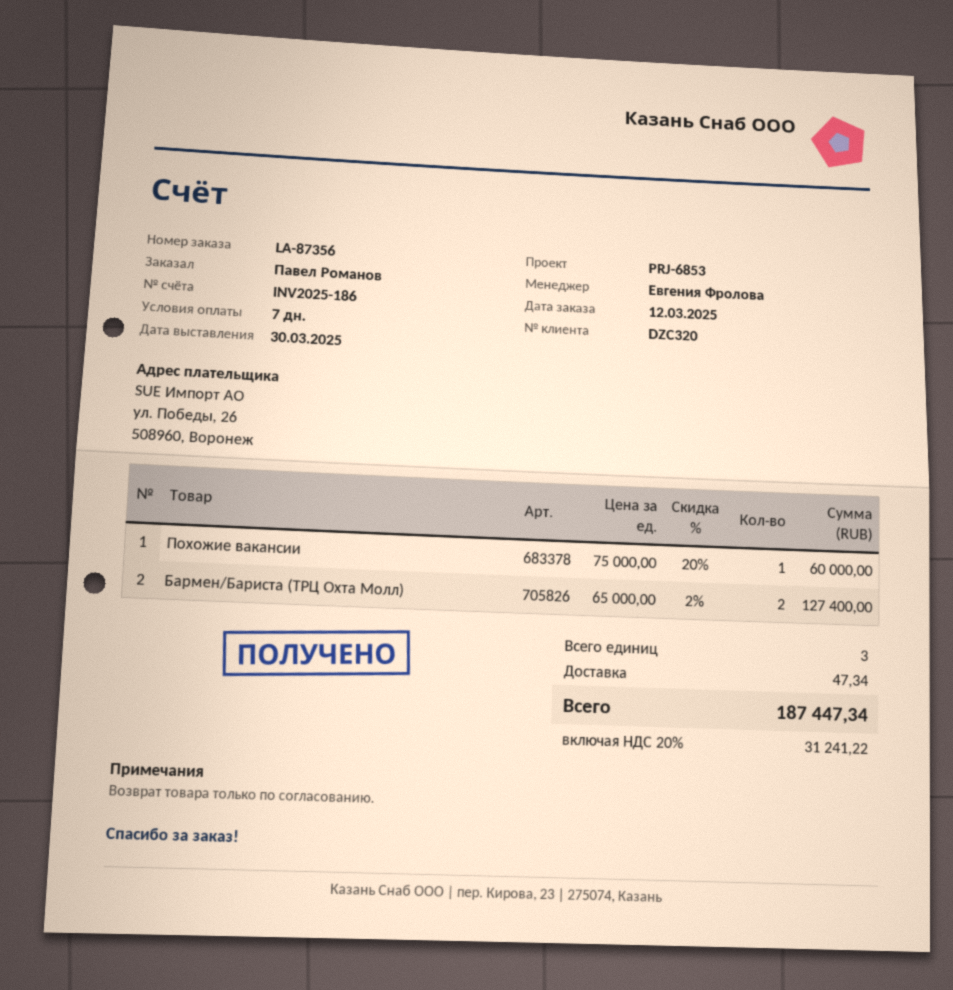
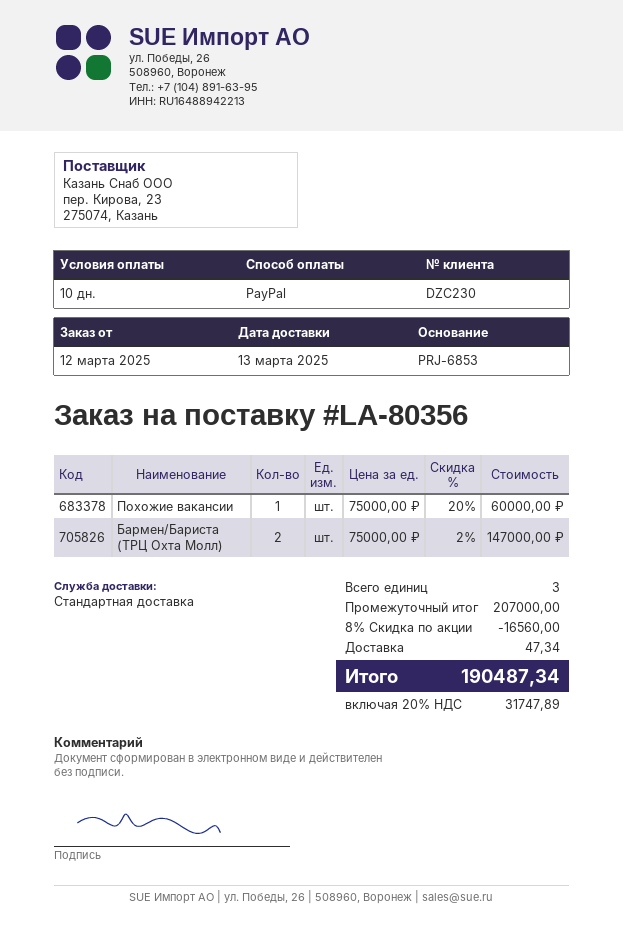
order number: LA-87356 -> LA-80356
payment terms: 7 days -> 10 days
customer number: DZC320 -> DZC230
Бармен/Бариста (ТРЦ Охта Молл): 2 x 65000.00 - 2% = 127400.00 -> 2 x 75000.00 - 2% = 147000.00
discount: none -> 8% = 16560.00
tax: 20% = 31241.22 -> 20% = 31747.89
total: 187447.34 -> 190487.34

